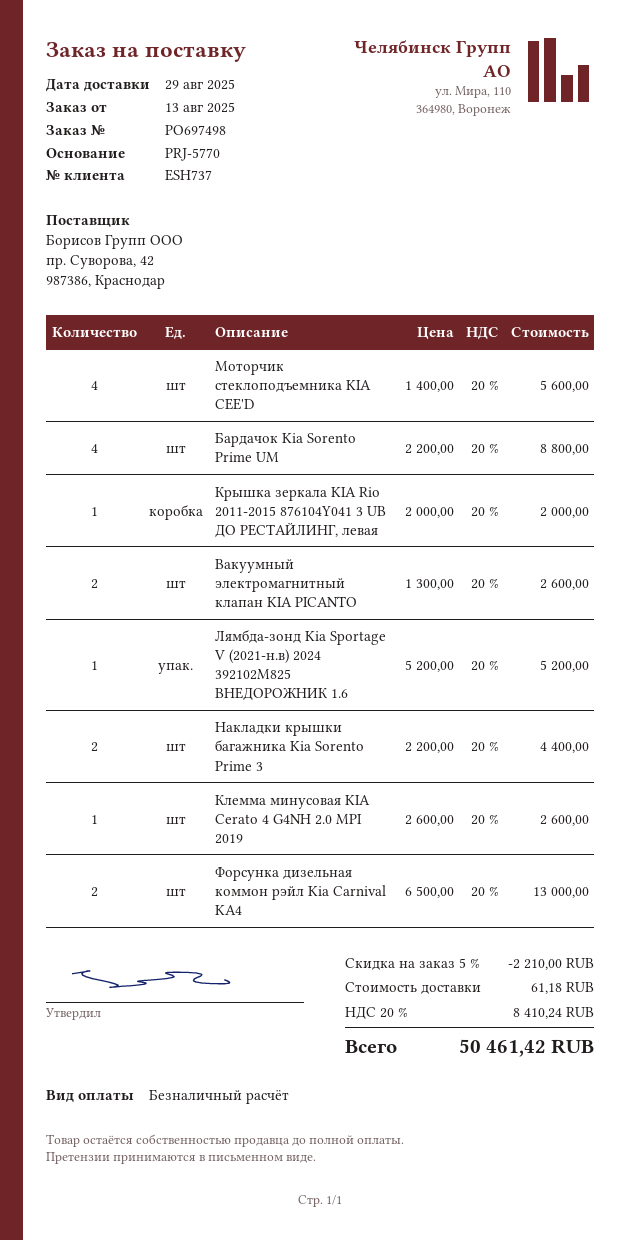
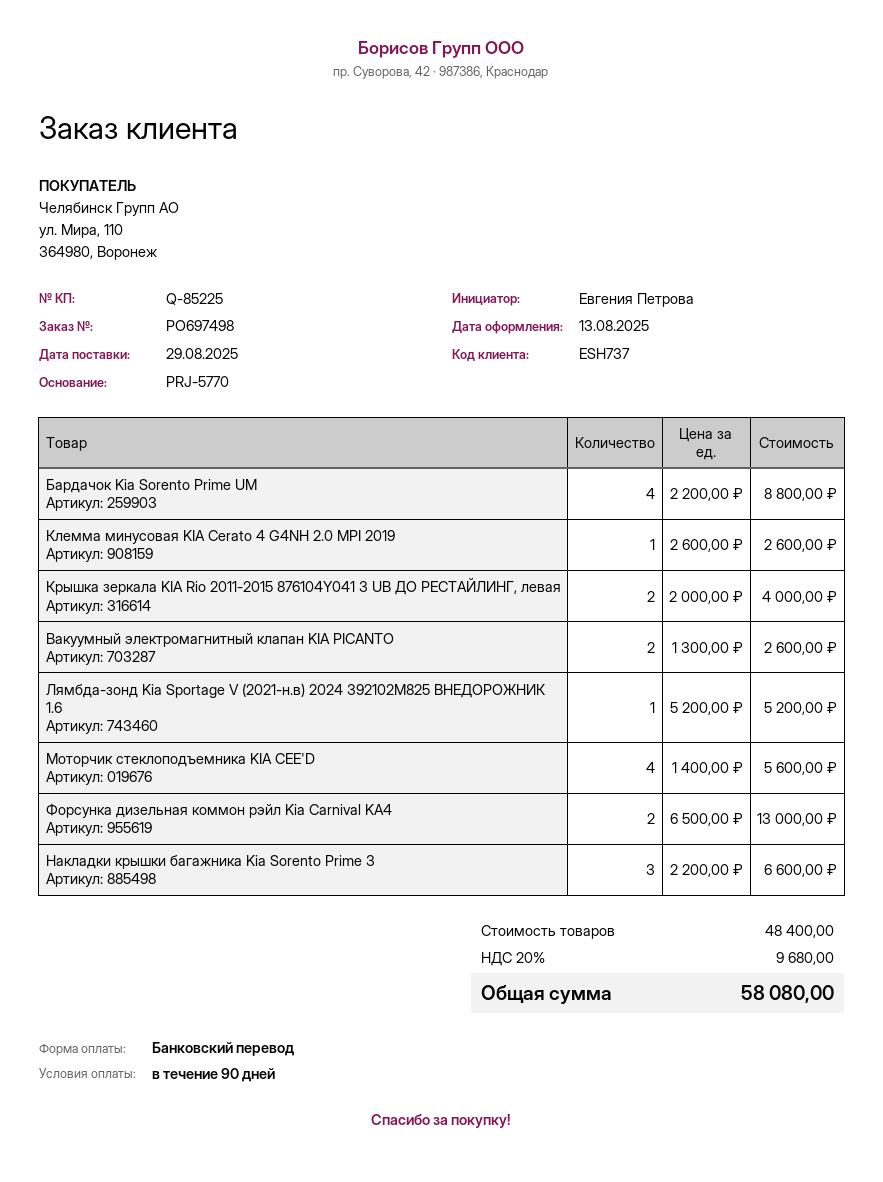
Крышка зеркала KIA Rio 2011-2015 876104Y041 3 UB ДО РЕСТАЙЛИНГ, левая: 1 x 2000.00 = 2000.00 -> 2 x 2000.00 = 4000.00
Накладки крышки багажника Kia Sorento Prime 3: 2 x 2200.00 = 4400.00 -> 3 x 2200.00 = 6600.00
discount: 5% = 2210.00 -> none
shipping: 61.18 -> none
tax: 20% = 8410.24 -> 20% = 9680.00
total: 50461.42 -> 58080.00

